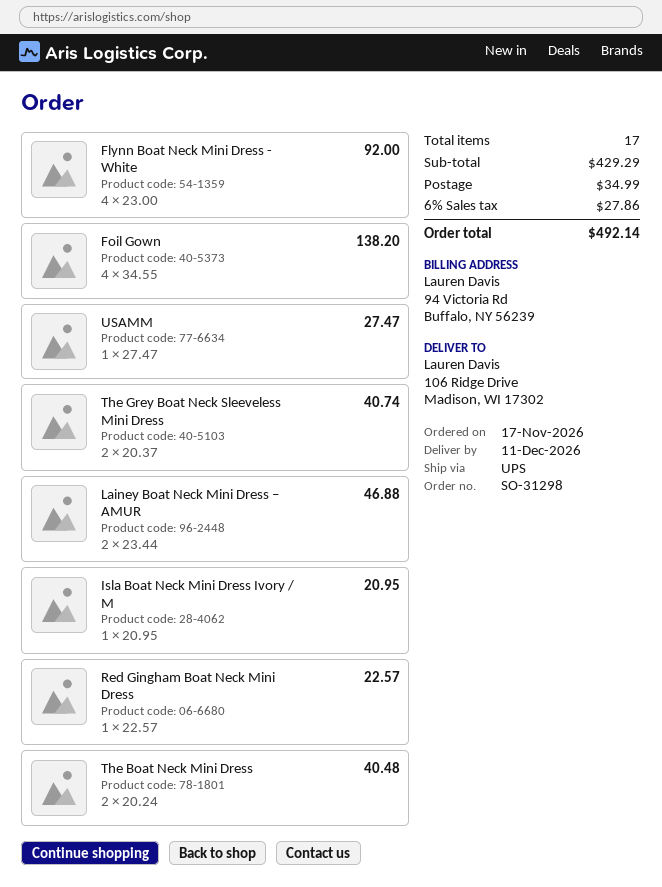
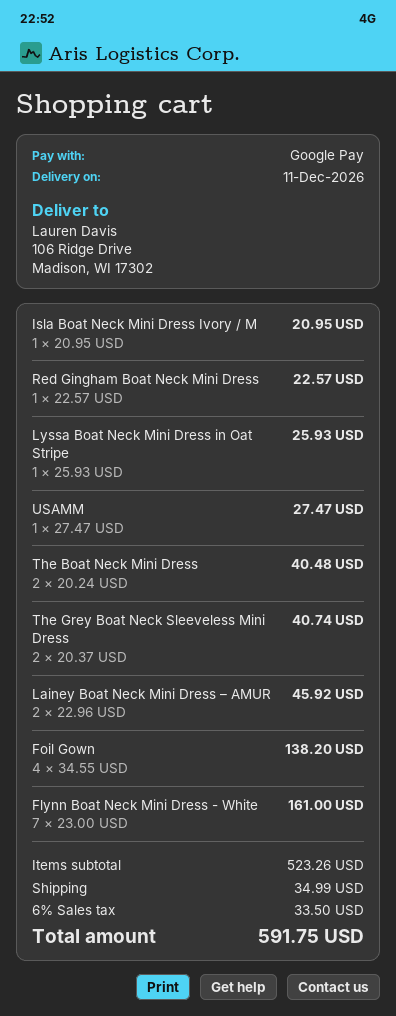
Flynn Boat Neck Mini Dress - White: 4 x 23.00 = 92.00 -> 7 x 23.00 = 161.00
Lainey Boat Neck Mini Dress – AMUR: 2 x 23.44 = 46.88 -> 2 x 22.96 = 45.92
Lyssa Boat Neck Mini Dress in Oat Stripe: none -> 1 x 25.93 = 25.93
subtotal: 429.29 -> 523.26
tax: 6% = 27.86 -> 6% = 33.50
total: 492.14 -> 591.75

